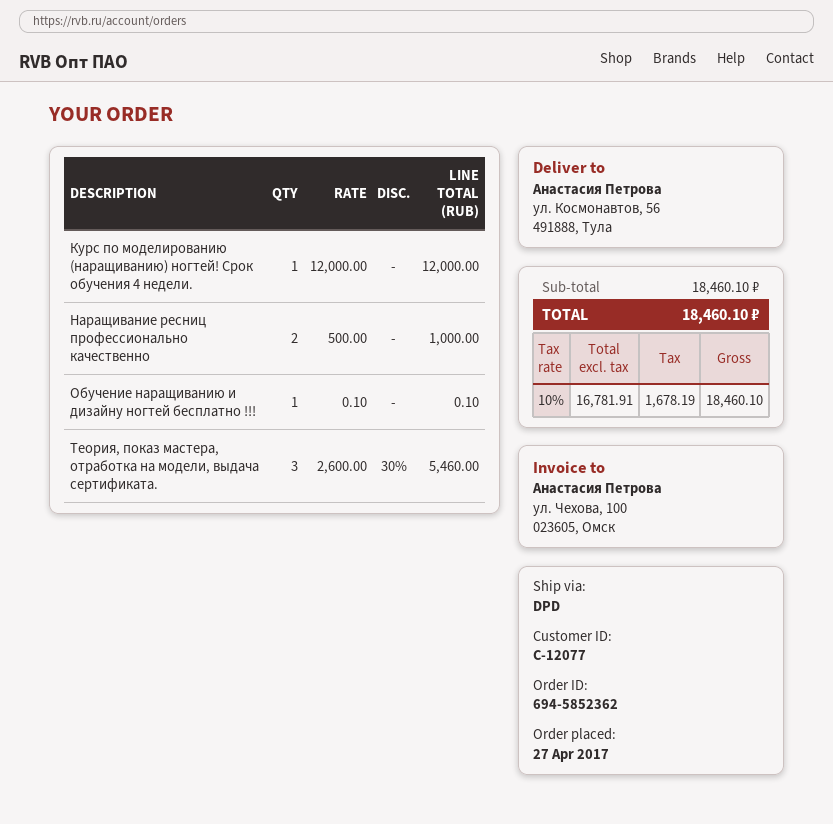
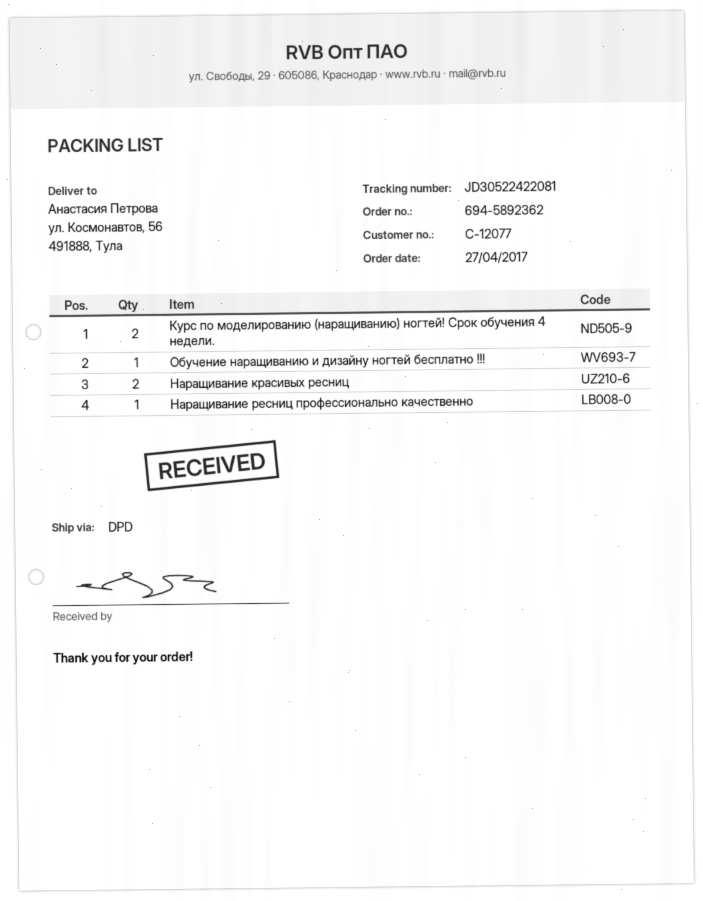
order number: 694-5852362 -> 694-5892362
Курс по моделированию (наращиванию) ногтей! Срок обучения 4 недели.: 1 -> 2
Наращивание ресниц профессионально качественно: 2 -> 1
Теория, показ мастера, отработка на модели, выдача сертификата.: 3 -> none
Наращивание красивых ресниц: none -> 2

